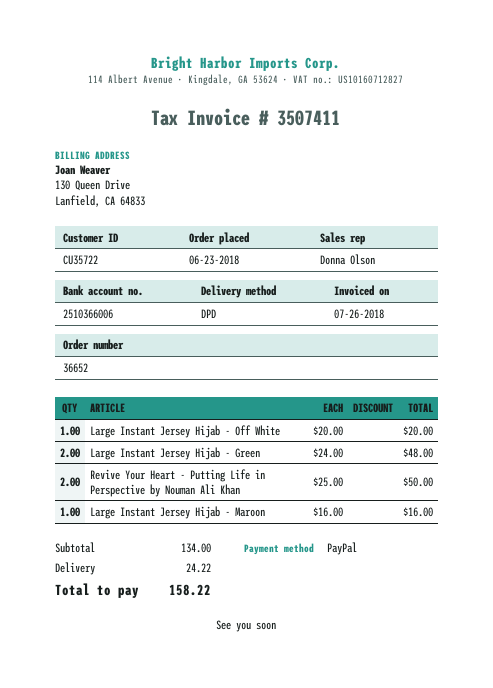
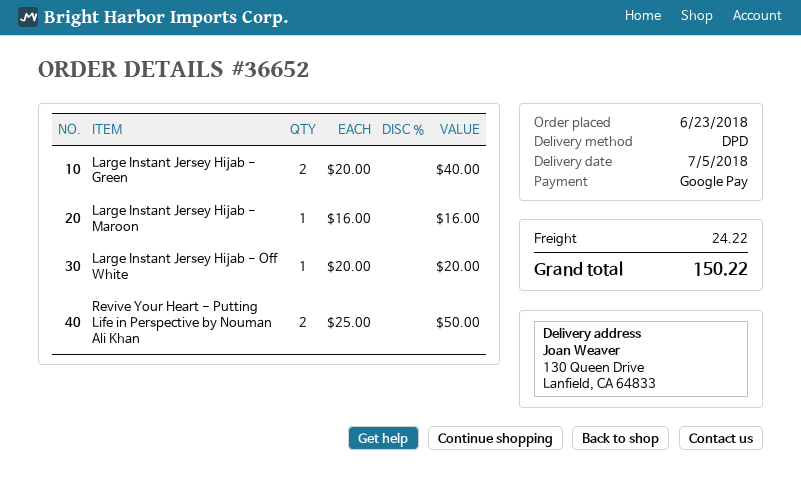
payment method: PayPal -> Google Pay
Large Instant Jersey Hijab - Green: 2 x 24.00 = 48.00 -> 2 x 20.00 = 40.00
total: 158.22 -> 150.22

